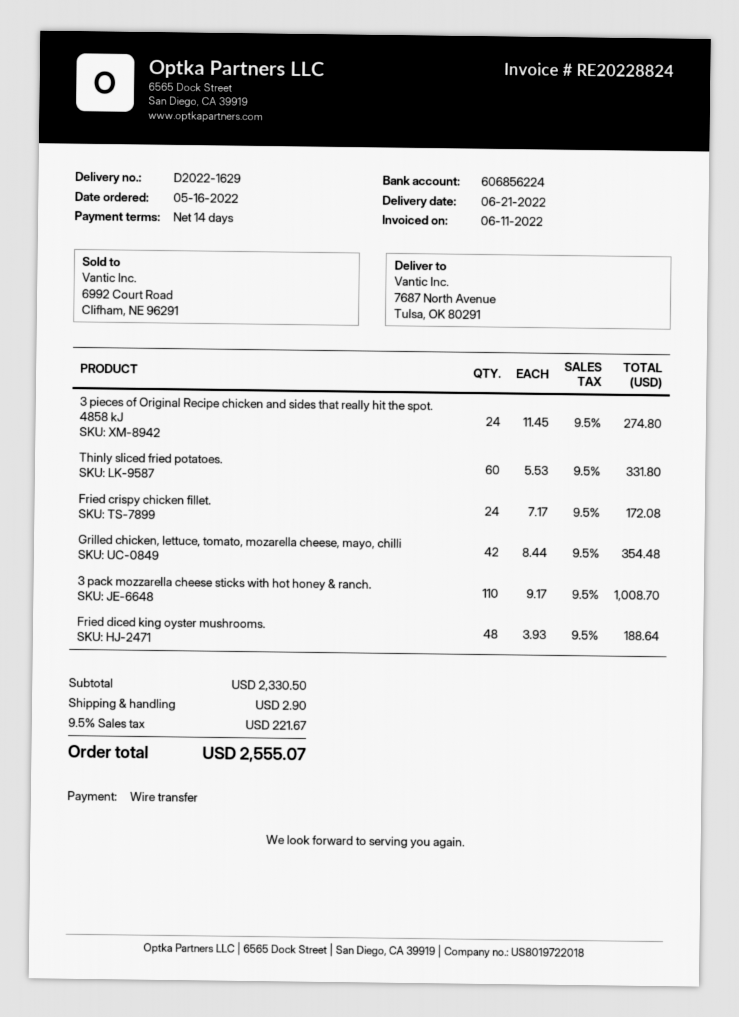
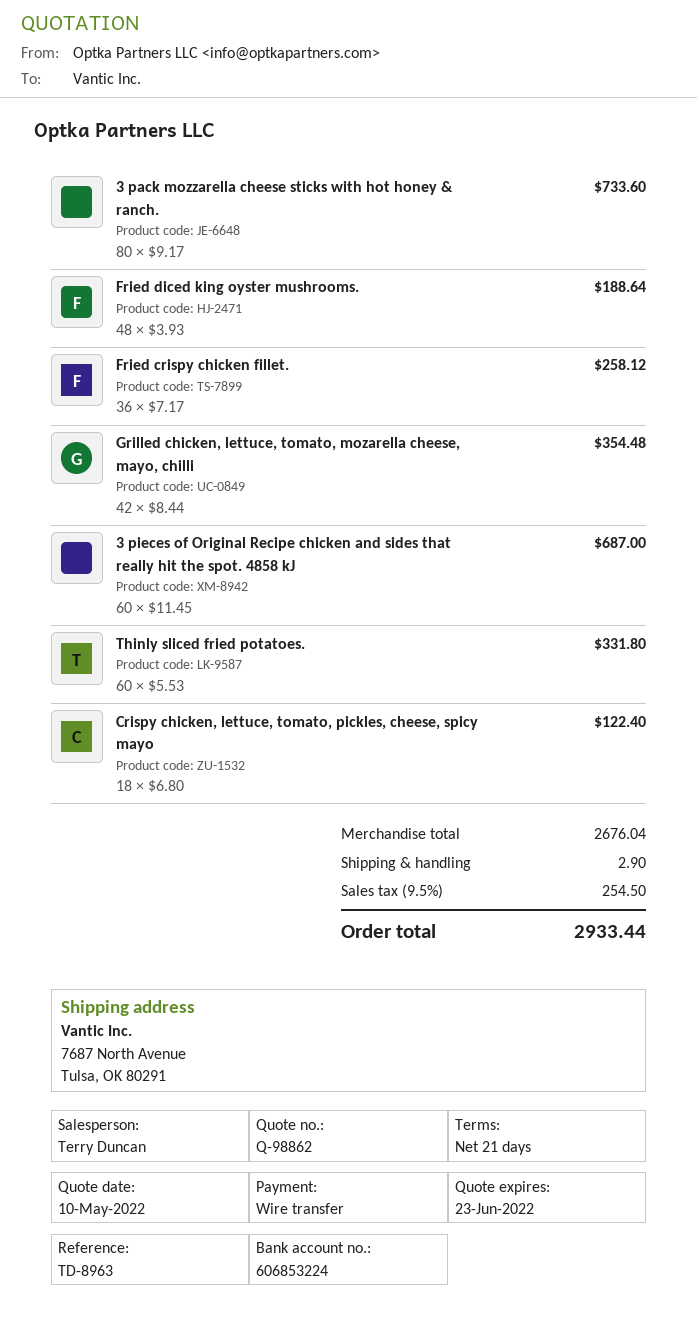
payment terms: 14 days -> 21 days
bank account: 606856224 -> 606853224
3 pieces of Original Recipe chicken and sides that really hit the spot. 4858 kJ: 24 x 11.45 = 274.80 -> 60 x 11.45 = 687.00
Fried crispy chicken fillet.: 24 x 7.17 = 172.08 -> 36 x 7.17 = 258.12
3 pack mozzarella cheese sticks with hot honey & ranch.: 110 x 9.17 = 1008.70 -> 80 x 9.17 = 733.60
Crispy chicken, lettuce, tomato, pickles, cheese, spicy mayo: none -> 18 x 6.80 = 122.40
subtotal: 2330.50 -> 2676.04
tax: 9.5% = 221.67 -> 9.5% = 254.50
total: 2555.07 -> 2933.44

